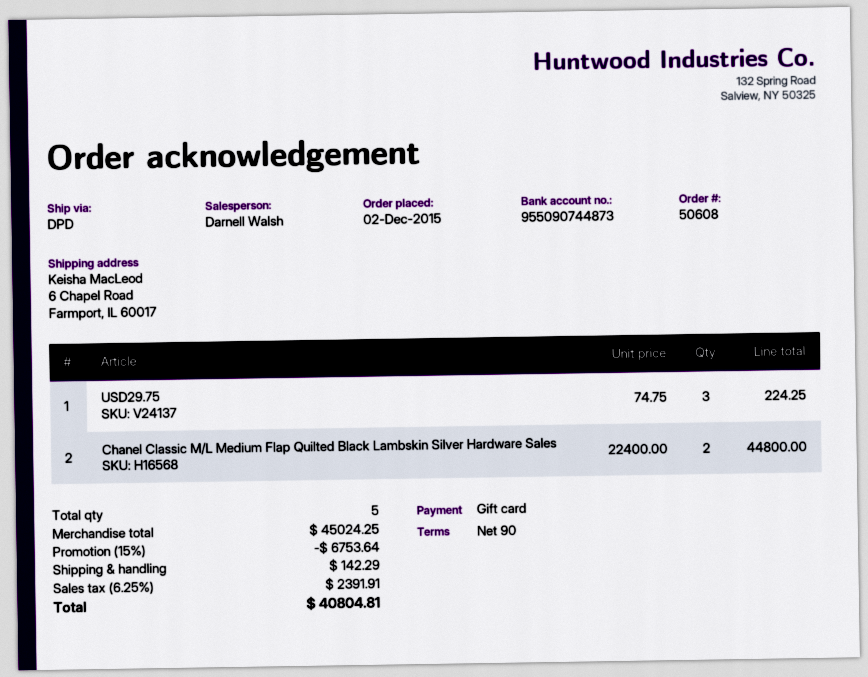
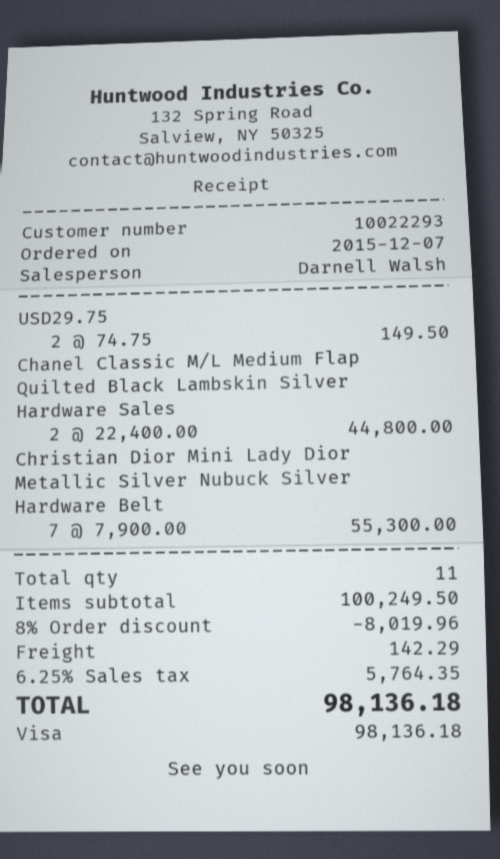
order date: 2015-12-02 -> 2015-12-07
payment method: gift card -> Visa
USD29.75: 3 x 74.75 = 224.25 -> 2 x 74.75 = 149.50
Christian Dior Mini Lady Dior Metallic Silver Nubuck Silver Hardware Belt: none -> 7 x 7900.00 = 55300.00
total quantity: 5 -> 11
subtotal: 45024.25 -> 100249.50
discount: 15% = 6753.64 -> 8% = 8019.96
tax: 6.25% = 2391.91 -> 6.25% = 5764.35
total: 40804.81 -> 98136.18

